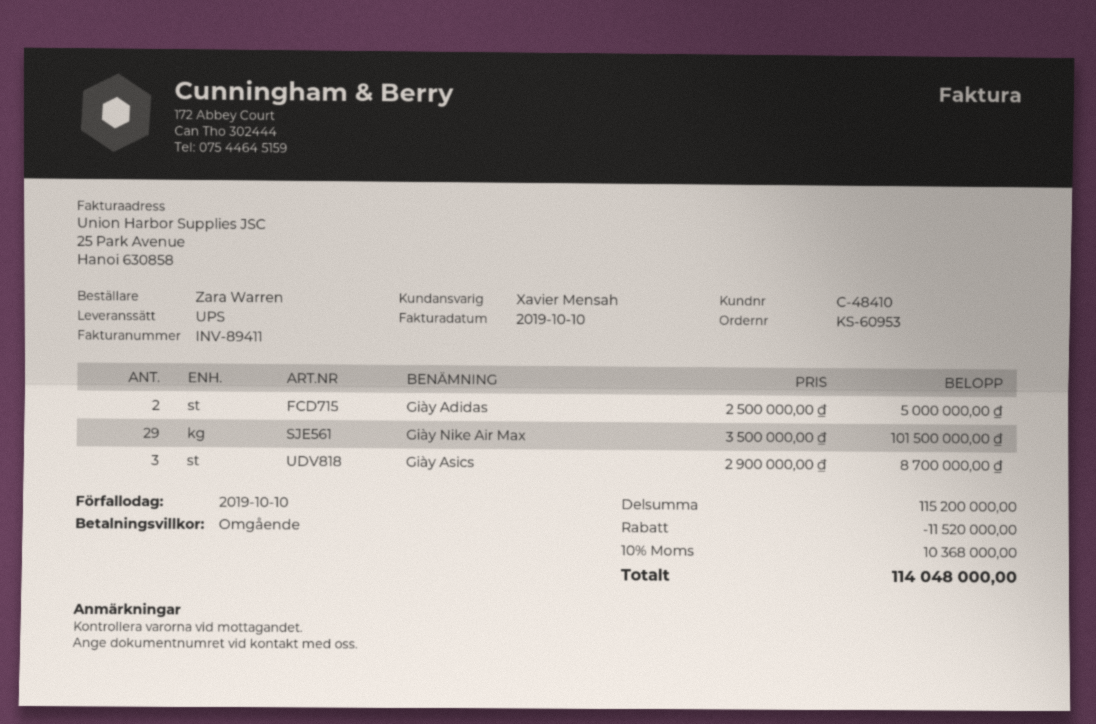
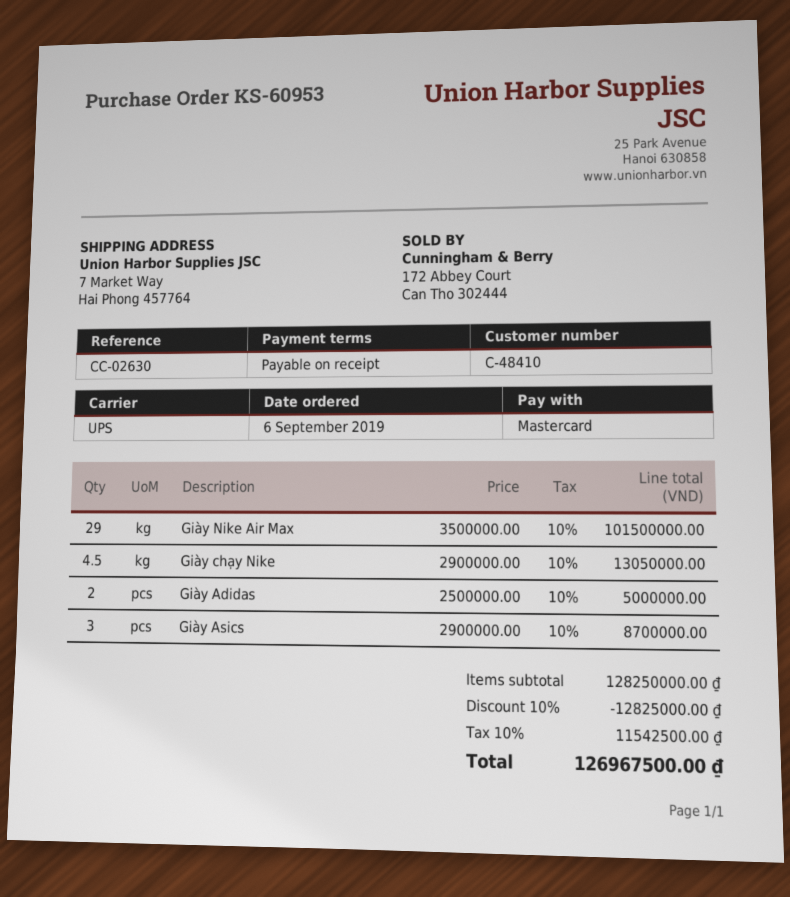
Giày chạy Nike: none -> 4.5 x 2900000.00 = 13050000.00
subtotal: 115200000.00 -> 128250000.00
discount: 11520000.00 -> 12825000.00
tax: 10% = 10368000.00 -> 10% = 11542500.00
total: 114048000.00 -> 126967500.00

